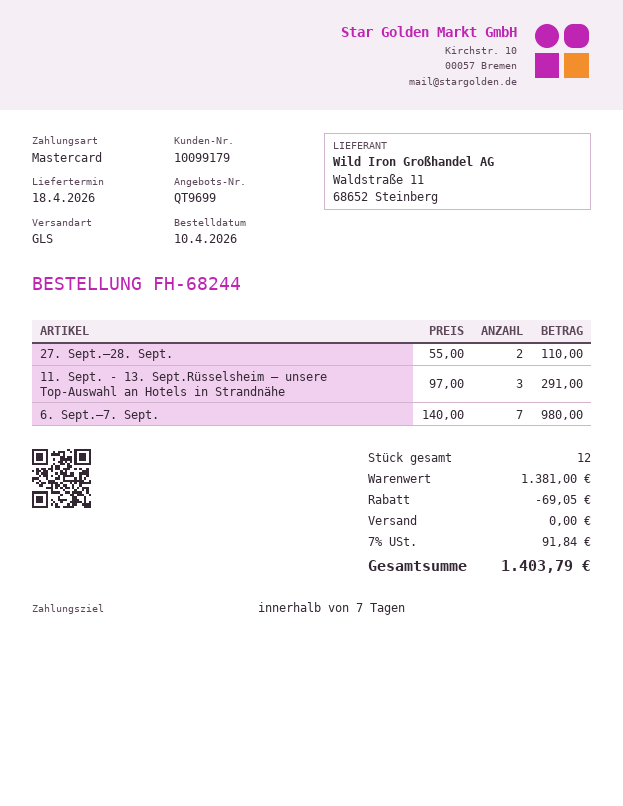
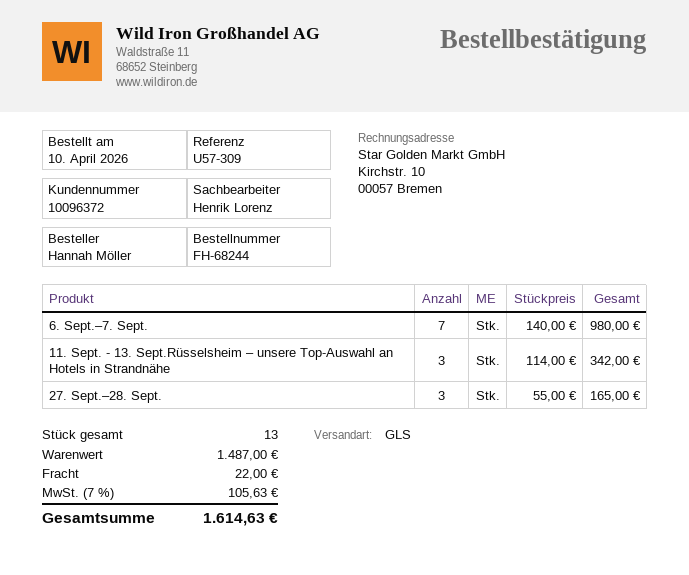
customer number: 10099179 -> 10096372
27. Sept.–28. Sept.: 2 x 55.00 = 110.00 -> 3 x 55.00 = 165.00
11. Sept. - 13. Sept.Rüsselsheim – unsere Top-Auswahl an Hotels in Strandnähe: 3 x 97.00 = 291.00 -> 3 x 114.00 = 342.00
total quantity: 12 -> 13
subtotal: 1381.00 -> 1487.00
discount: 69.05 -> none
shipping: 0.00 -> 22.00
tax: 7% = 91.84 -> 7% = 105.63
total: 1403.79 -> 1614.63

